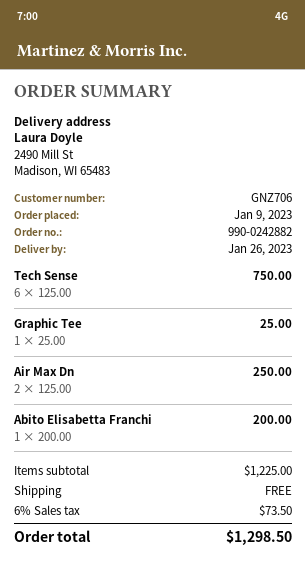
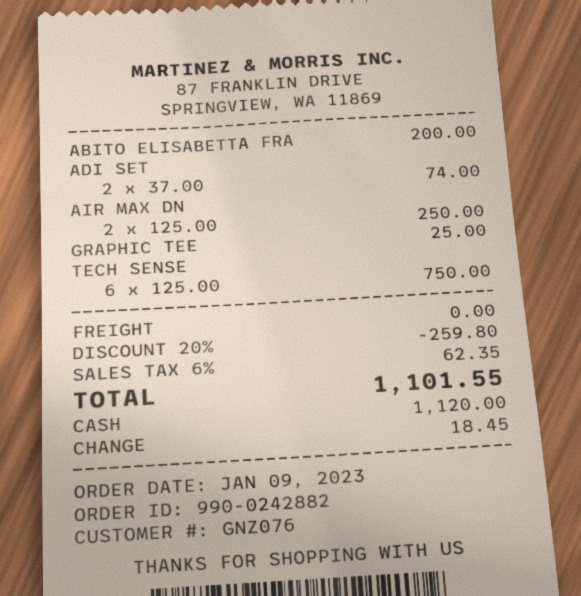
customer number: GNZ706 -> GNZ076
ADI SET: none -> 2 x 37.00 = 74.00
discount: none -> 20% = 259.80
tax: 6% = 73.50 -> 6% = 62.35
total: 1298.50 -> 1101.55

